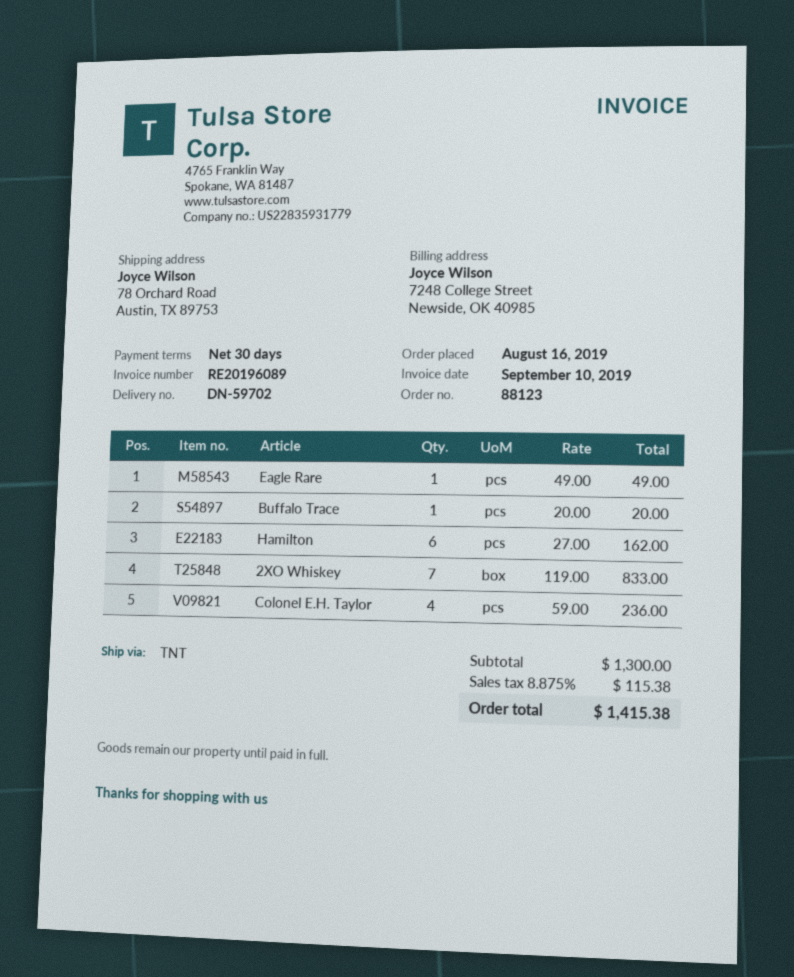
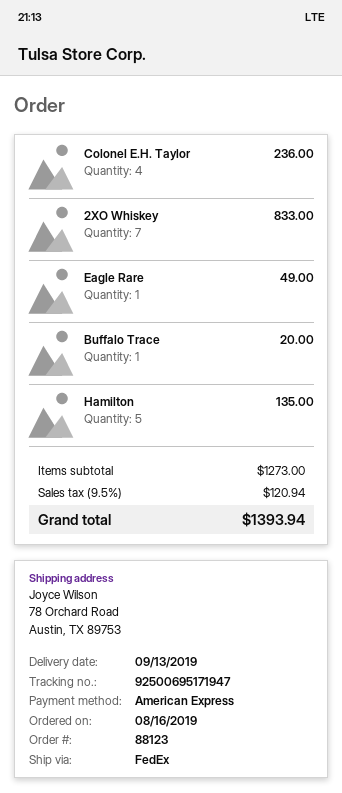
shipping method: TNT -> FedEx
Hamilton: 6 for 162.00 -> 5 for 135.00
subtotal: 1300.00 -> 1273.00
tax: 8.875% = 115.38 -> 9.5% = 120.94
total: 1415.38 -> 1393.94

